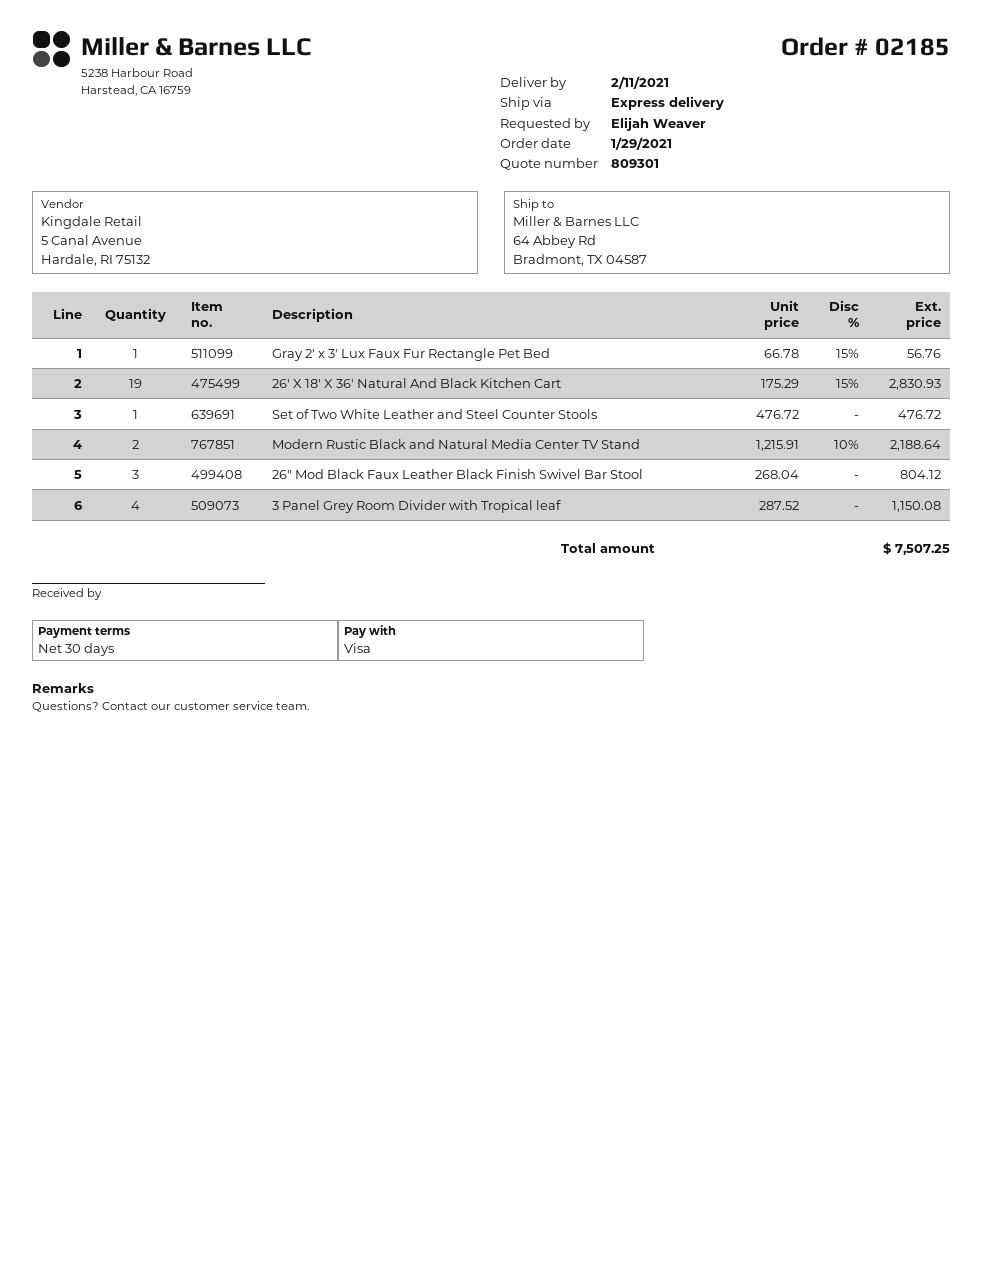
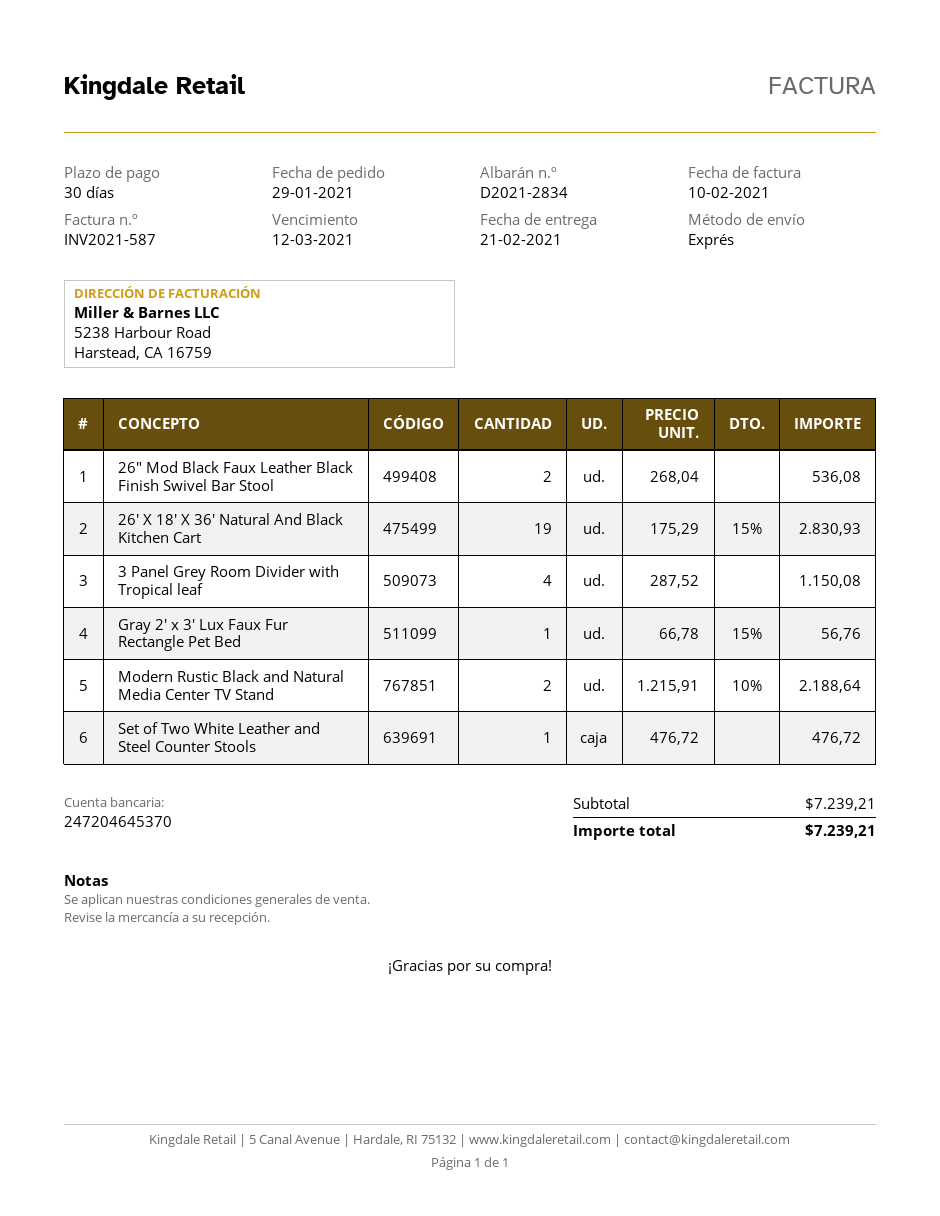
delivery date: 2021-02-11 -> 2021-02-21
26" Mod Black Faux Leather Black Finish Swivel Bar Stool: 3 x 268.04 = 804.12 -> 2 x 268.04 = 536.08
total: 7507.25 -> 7239.21

